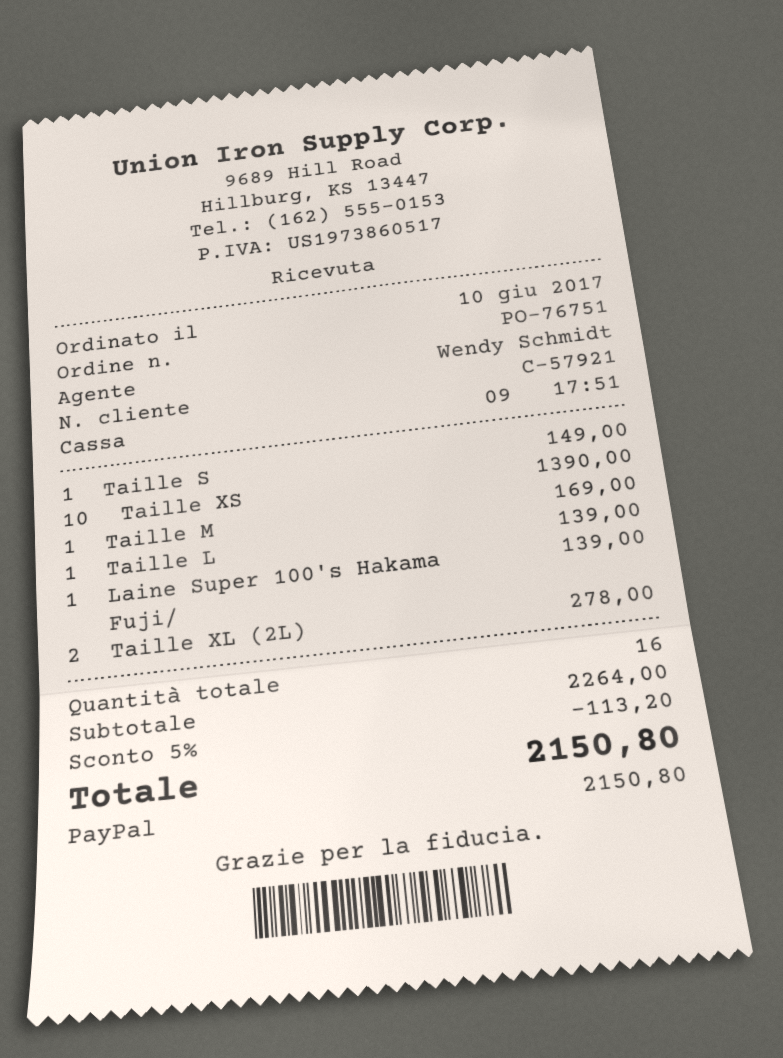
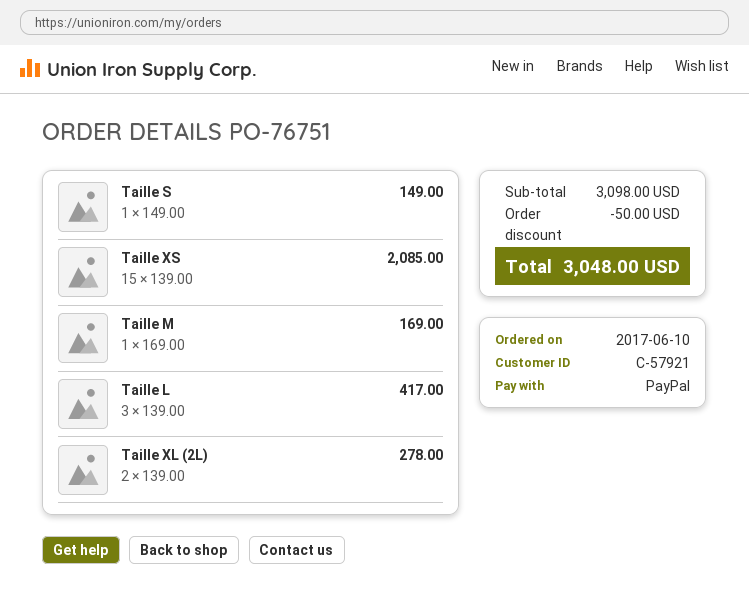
Taille XS: 10 for 1390.00 -> 15 for 2085.00
Taille L: 1 for 139.00 -> 3 for 417.00
Laine Super 100's Hakama Fuji/: 1 for 139.00 -> none
subtotal: 2264.00 -> 3098.00
discount: 113.20 -> 50.00
total: 2150.80 -> 3048.00

